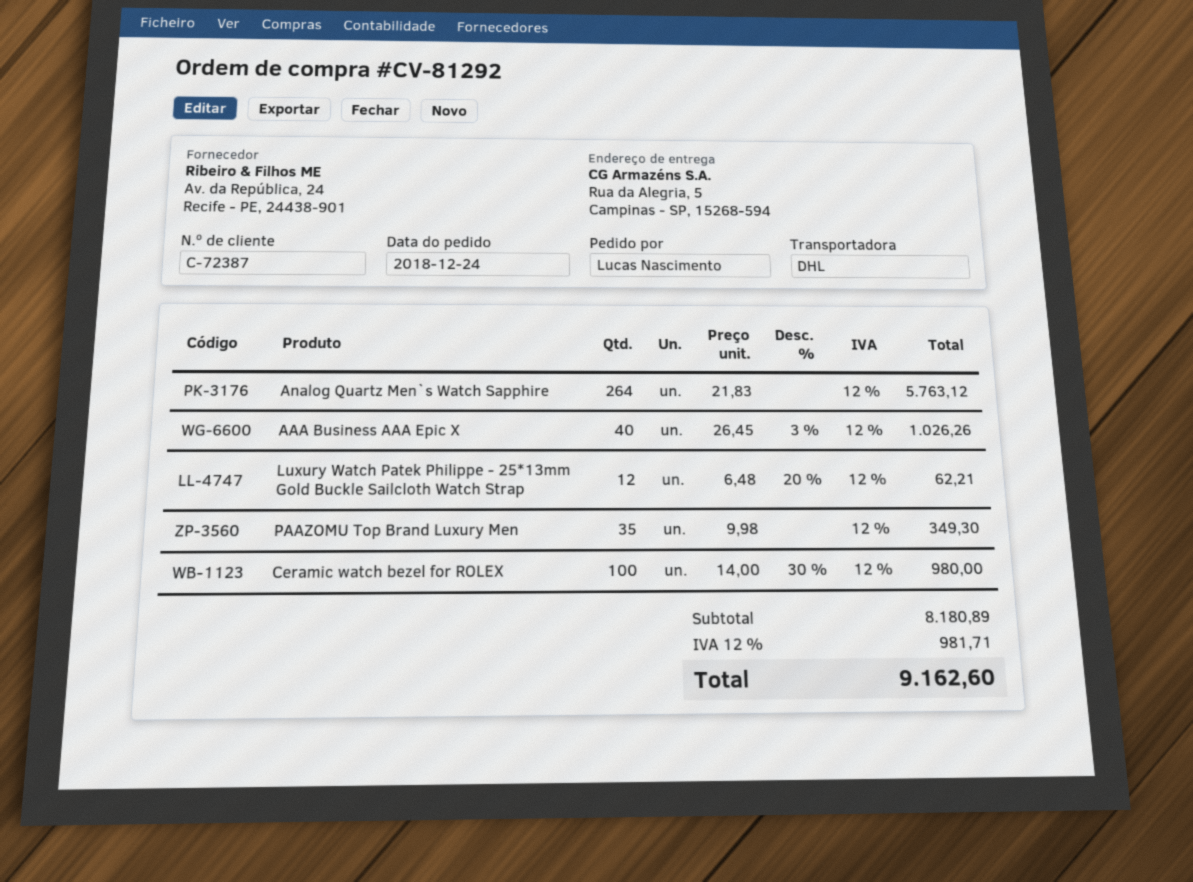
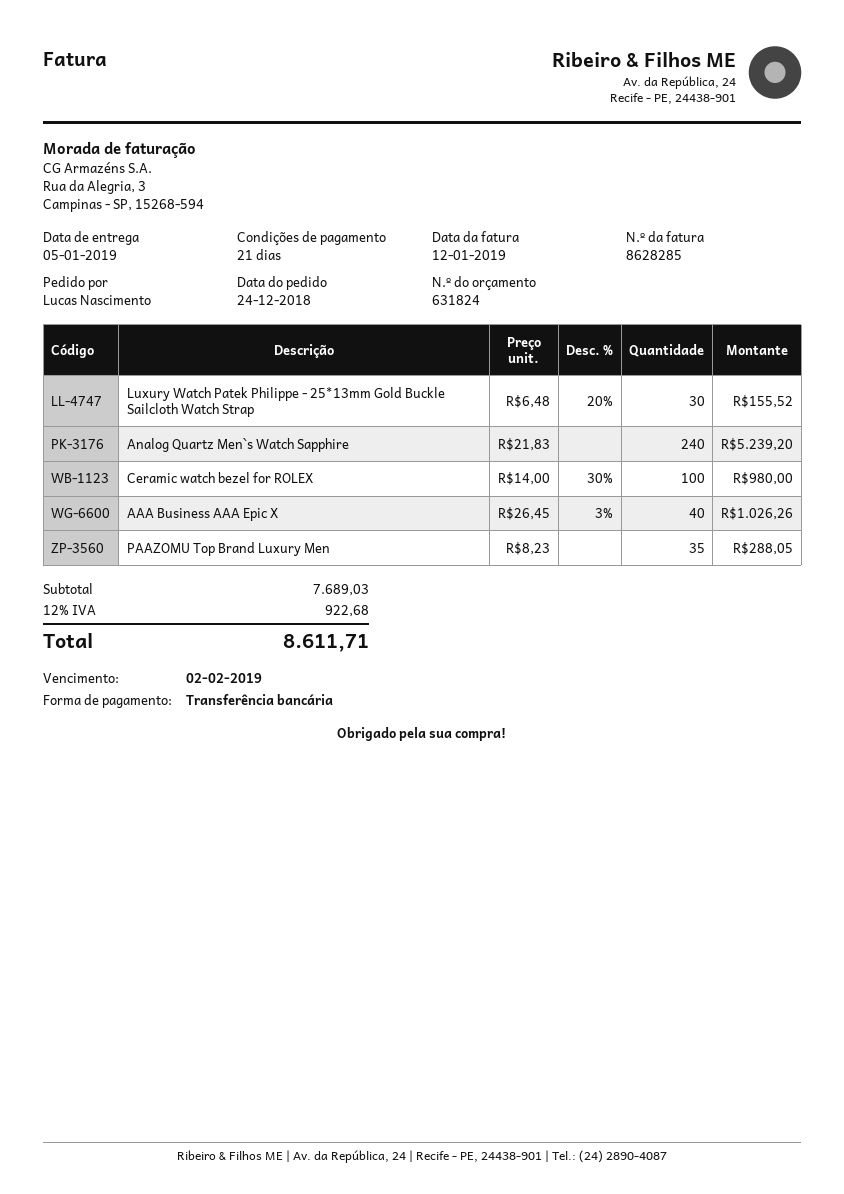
Analog Quartz Men`s Watch Sapphire: 264 x 21.83 = 5763.12 -> 240 x 21.83 = 5239.20
Luxury Watch Patek Philippe - 25*13mm Gold Buckle Sailcloth Watch Strap: 12 x 6.48 - 20% = 62.21 -> 30 x 6.48 - 20% = 155.52
PAAZOMU Top Brand Luxury Men: 35 x 9.98 = 349.30 -> 35 x 8.23 = 288.05
subtotal: 8180.89 -> 7689.03
tax: 12% = 981.71 -> 12% = 922.68
total: 9162.60 -> 8611.71

